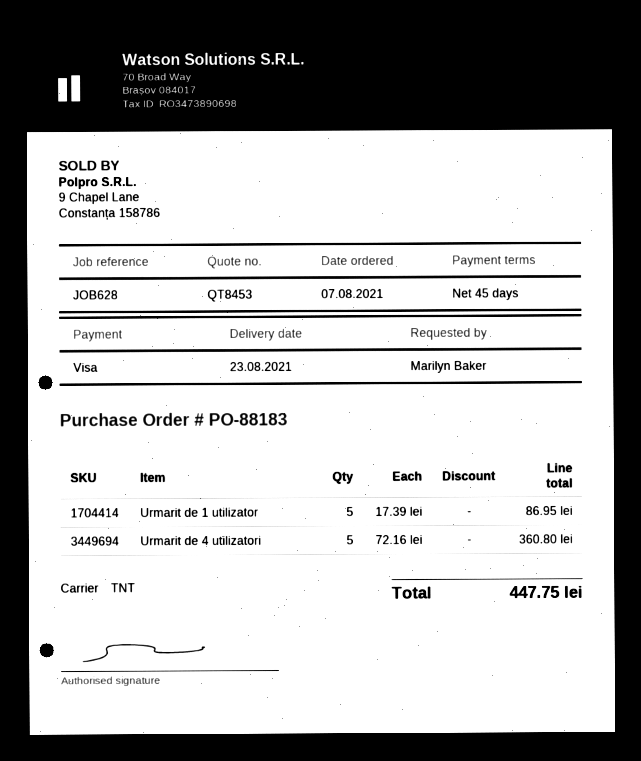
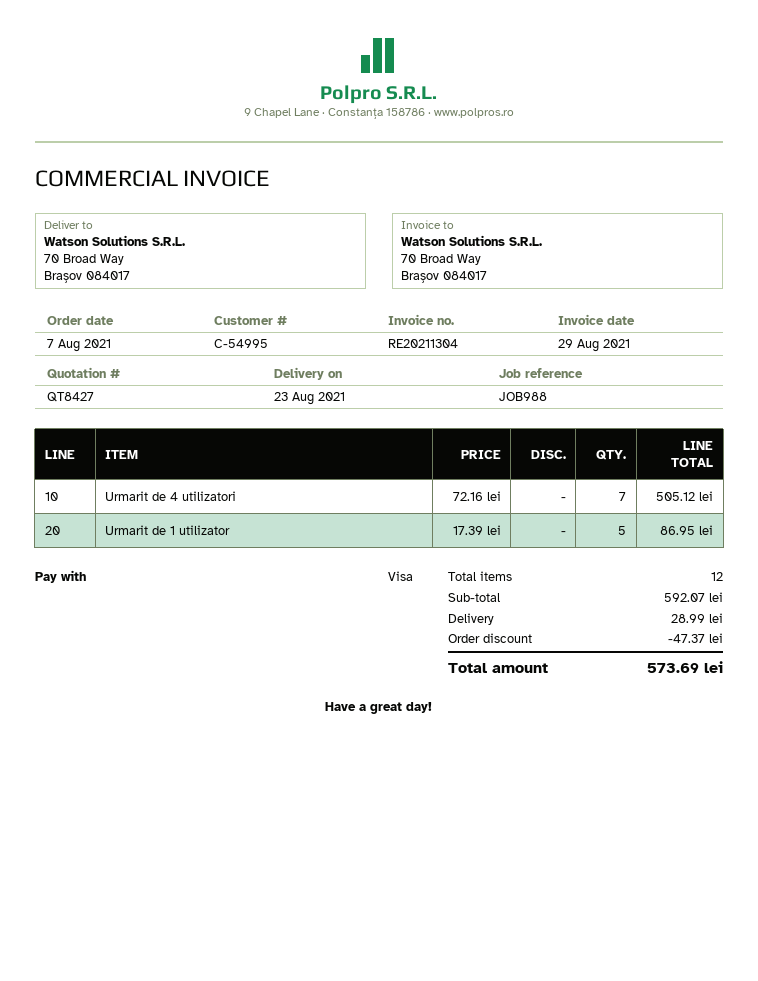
quote number: QT8453 -> QT8427
reference: JOB628 -> JOB988
Urmarit de 4 utilizatori: 5 x 72.16 = 360.80 -> 7 x 72.16 = 505.12
discount: none -> 47.37
shipping: none -> 28.99
total: 447.75 -> 573.69

